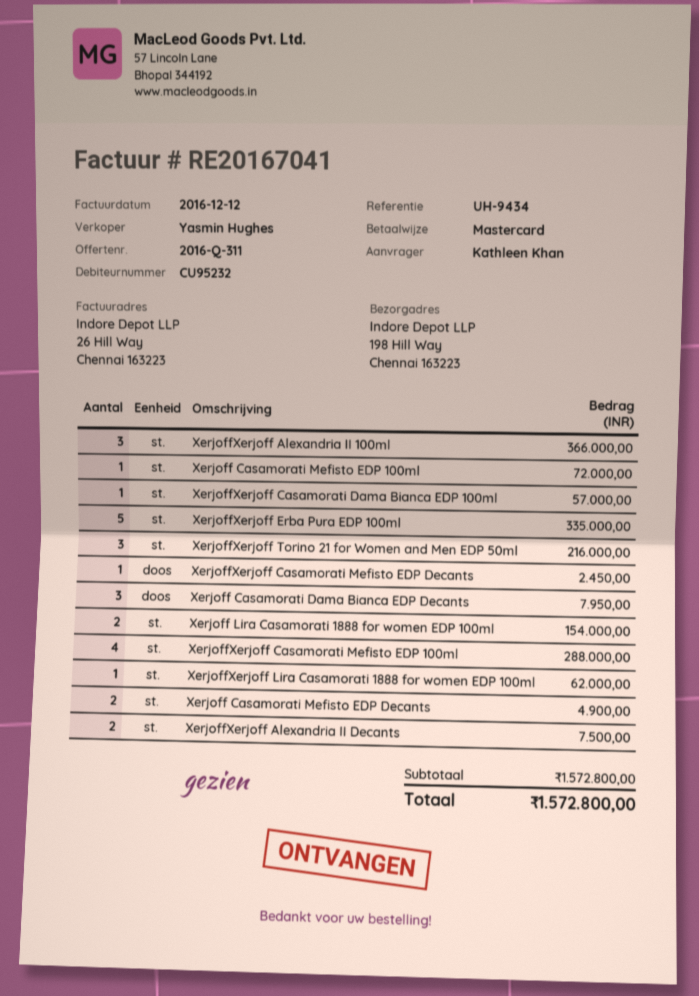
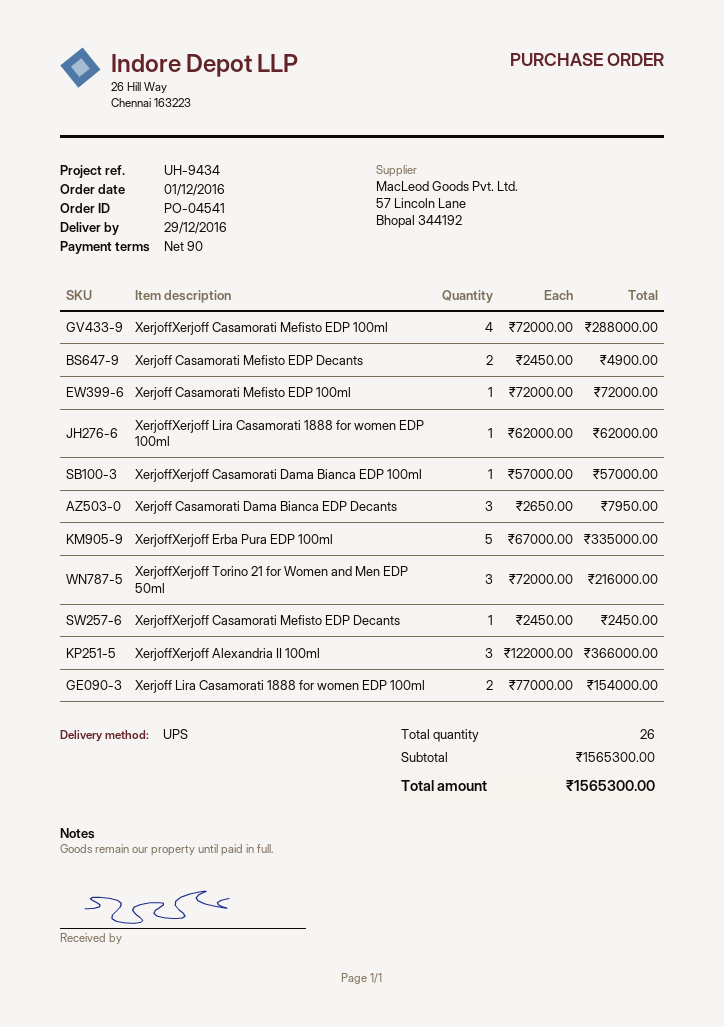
XerjoffXerjoff Alexandria II Decants: 2 for 7500.00 -> none
subtotal: 1572800.00 -> 1565300.00
total: 1572800.00 -> 1565300.00

